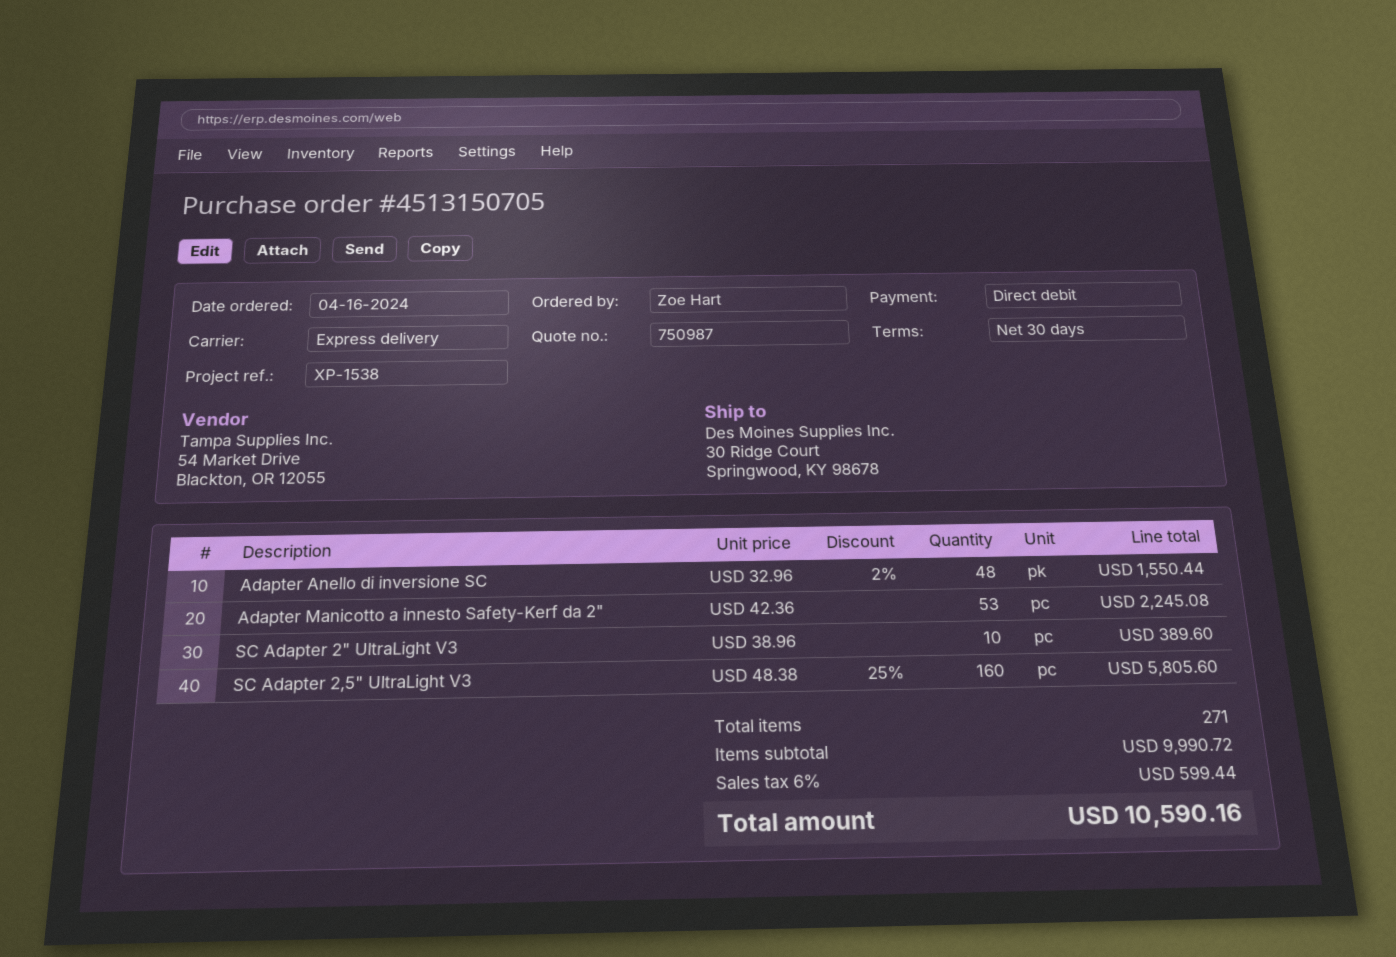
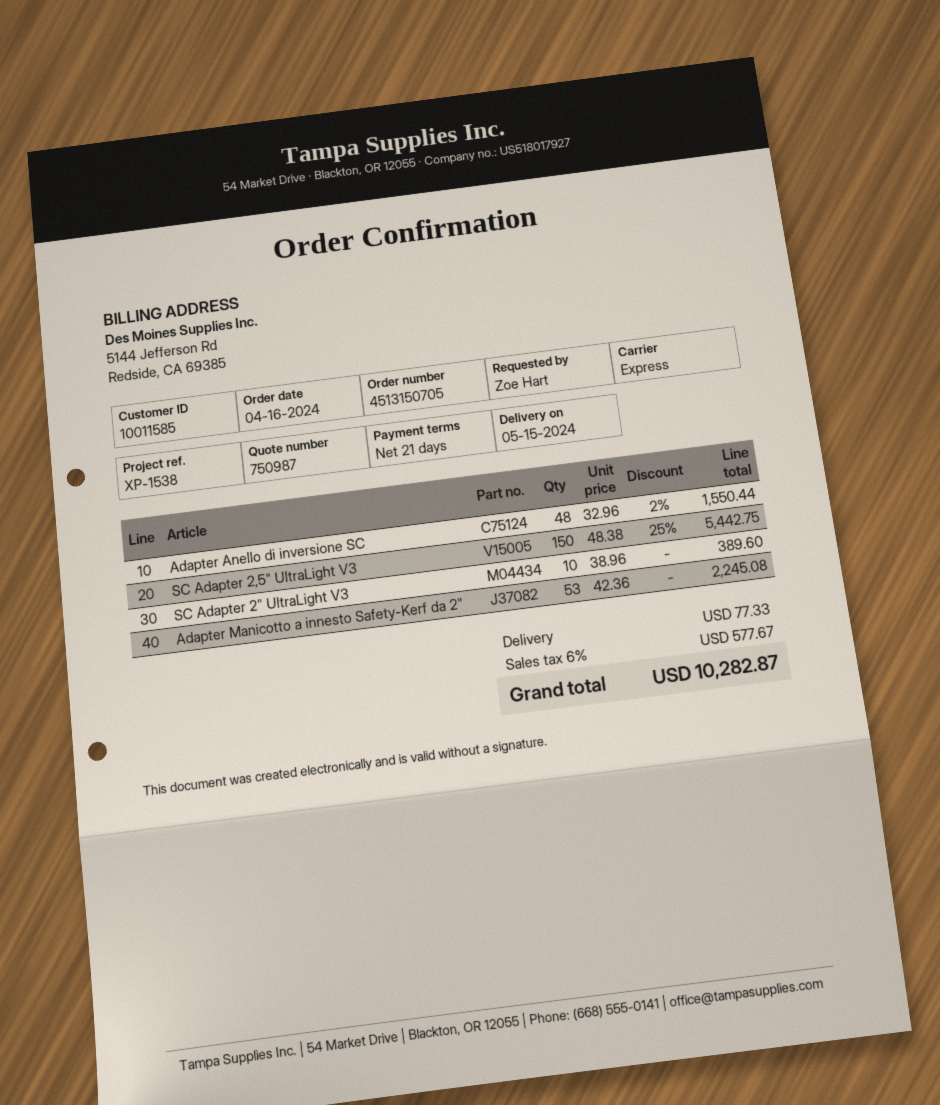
payment terms: 30 days -> 21 days
SC Adapter 2,5" UltraLight V3: 160 x 48.38 - 25% = 5805.60 -> 150 x 48.38 - 25% = 5442.75
shipping: none -> 77.33
tax: 6% = 599.44 -> 6% = 577.67
total: 10590.16 -> 10282.87

